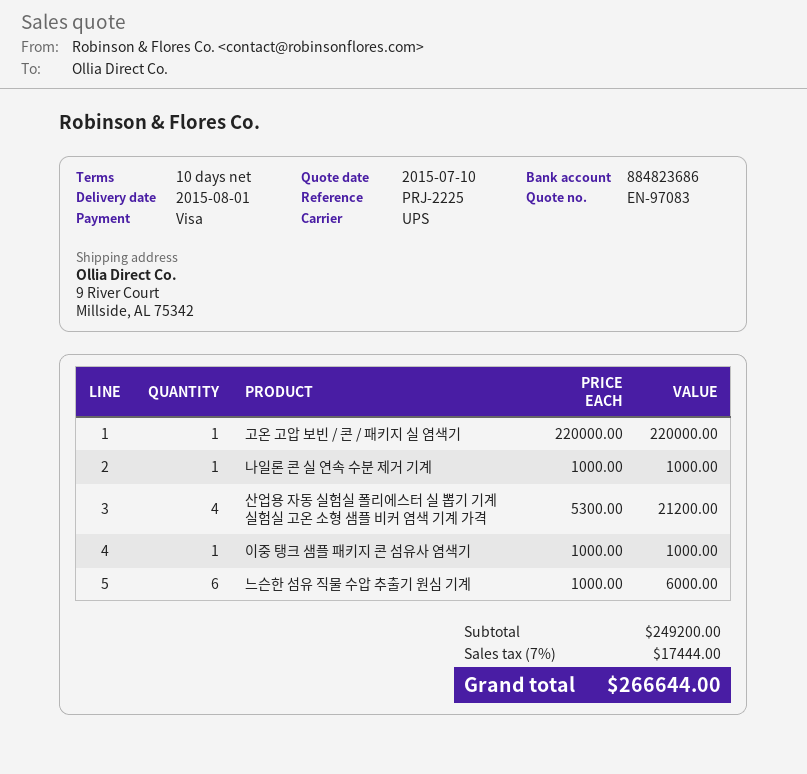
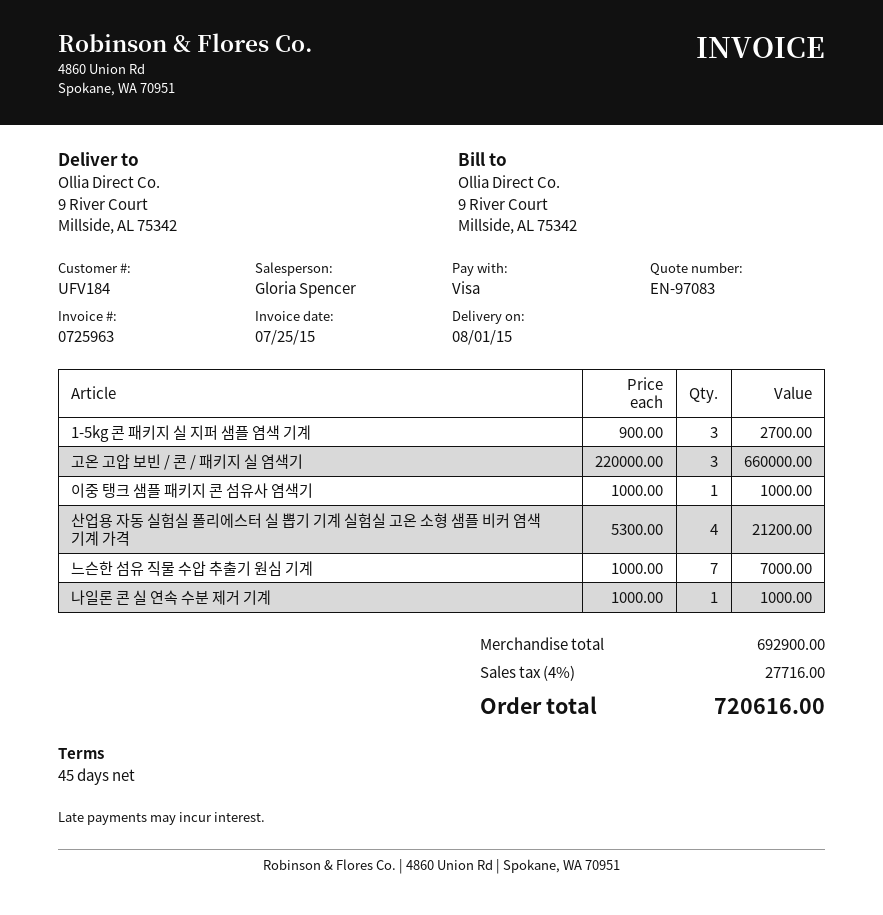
payment terms: 10 days -> 45 days
고온 고압 보빈 / 콘 / 패키지 실 염색기: 1 x 220000.00 = 220000.00 -> 3 x 220000.00 = 660000.00
느슨한 섬유 직물 수압 추출기 원심 기계: 6 x 1000.00 = 6000.00 -> 7 x 1000.00 = 7000.00
1-5kg 콘 패키지 실 지퍼 샘플 염색 기계: none -> 3 x 900.00 = 2700.00
subtotal: 249200.00 -> 692900.00
tax: 7% = 17444.00 -> 4% = 27716.00
total: 266644.00 -> 720616.00

